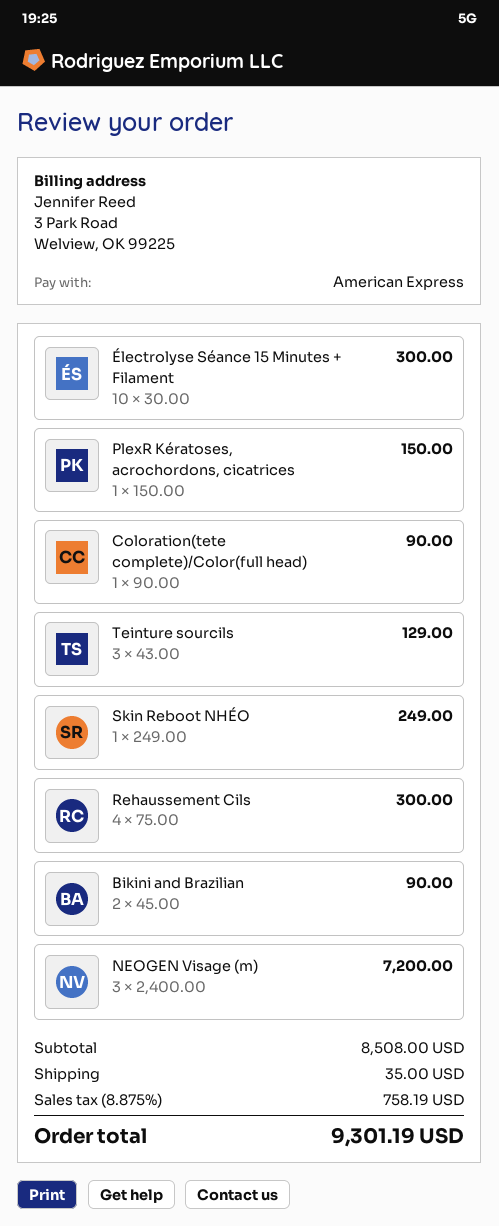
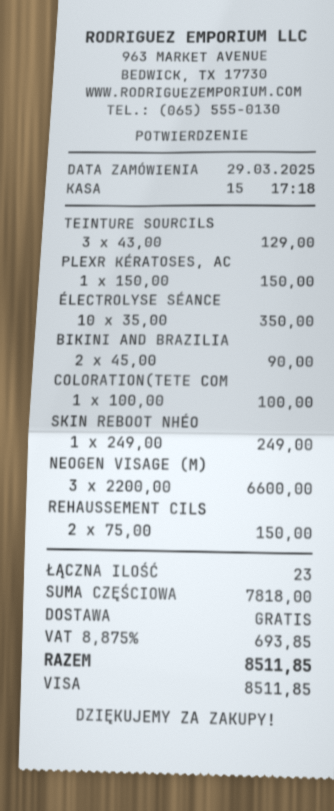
payment method: American Express -> Visa
Électrolyse Séance 15 Minutes + Filament: 10 x 30.00 = 300.00 -> 10 x 35.00 = 350.00
Coloration(tete complete)/Color(full head): 1 x 90.00 = 90.00 -> 1 x 100.00 = 100.00
Rehaussement Cils: 4 x 75.00 = 300.00 -> 2 x 75.00 = 150.00
NEOGEN Visage (m): 3 x 2400.00 = 7200.00 -> 3 x 2200.00 = 6600.00
subtotal: 8508.00 -> 7818.00
shipping: 35.00 -> 0.00
tax: 8.875% = 758.19 -> 8.875% = 693.85
total: 9301.19 -> 8511.85

